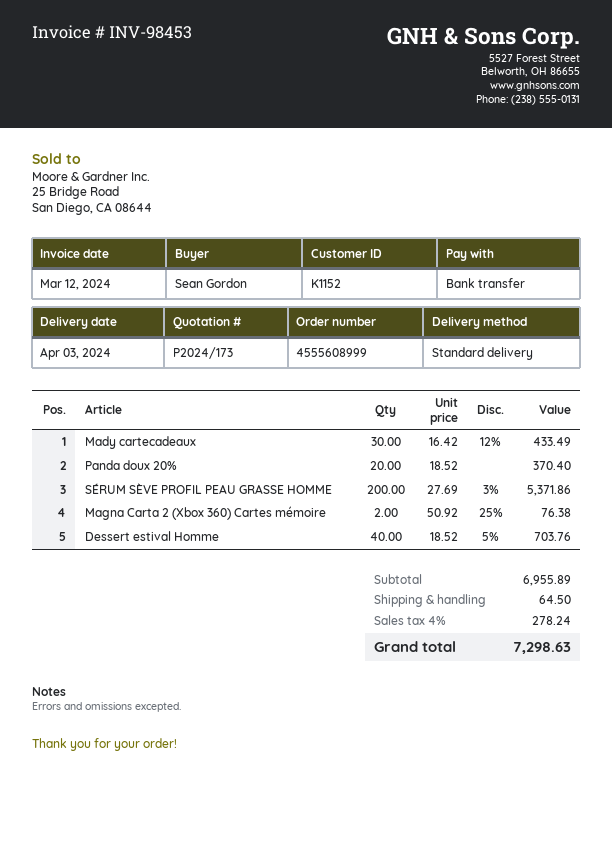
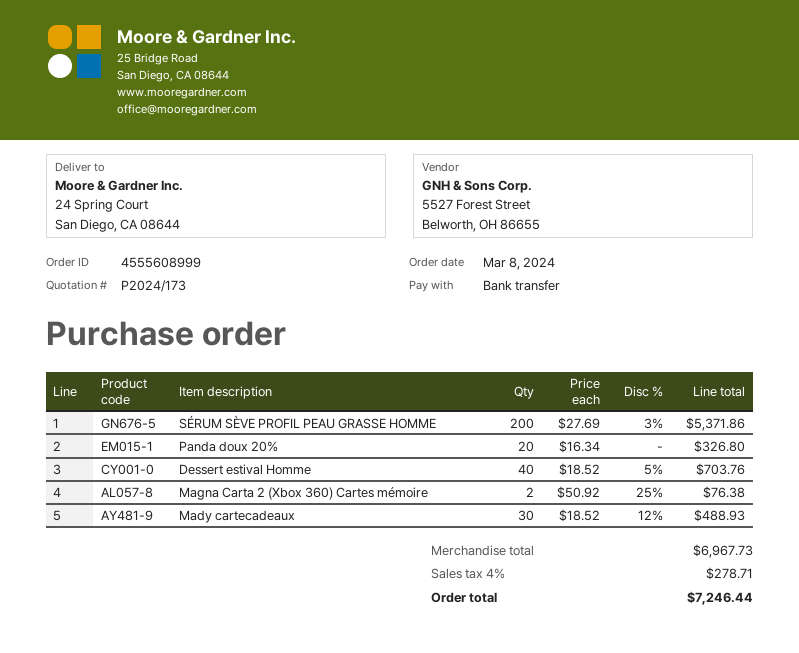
Mady cartecadeaux: 30 x 16.42 - 12% = 433.49 -> 30 x 18.52 - 12% = 488.93
Panda doux 20%: 20 x 18.52 = 370.40 -> 20 x 16.34 = 326.80
subtotal: 6955.89 -> 6967.73
shipping: 64.50 -> none
tax: 4% = 278.24 -> 4% = 278.71
total: 7298.63 -> 7246.44

